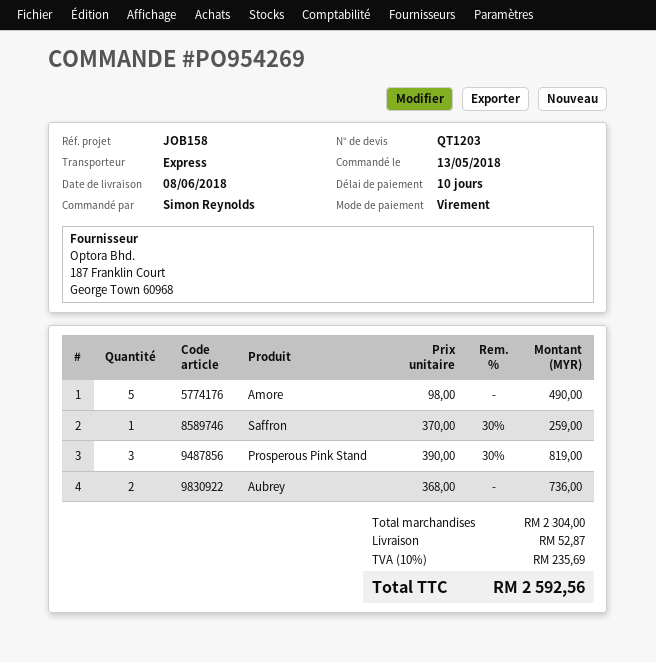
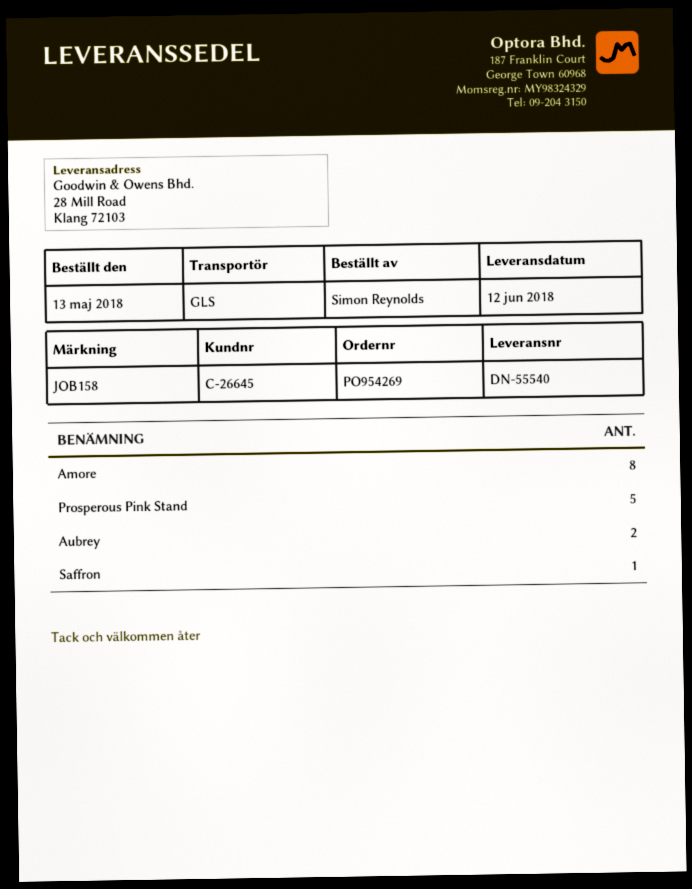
delivery date: 2018-06-08 -> 2018-06-12
shipping method: express -> GLS
Amore: 5 -> 8
Prosperous Pink Stand: 3 -> 5

